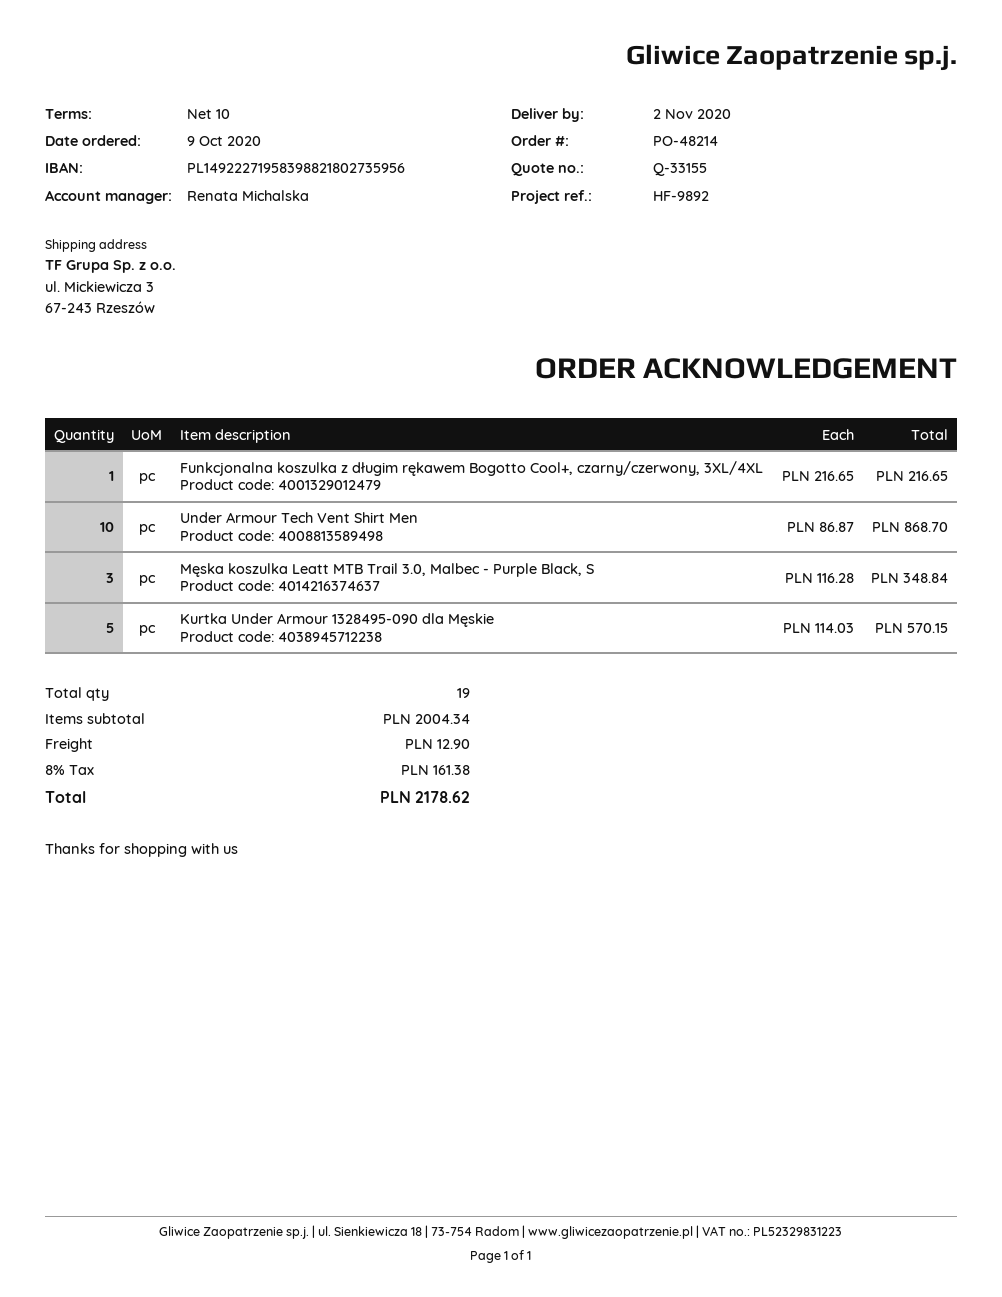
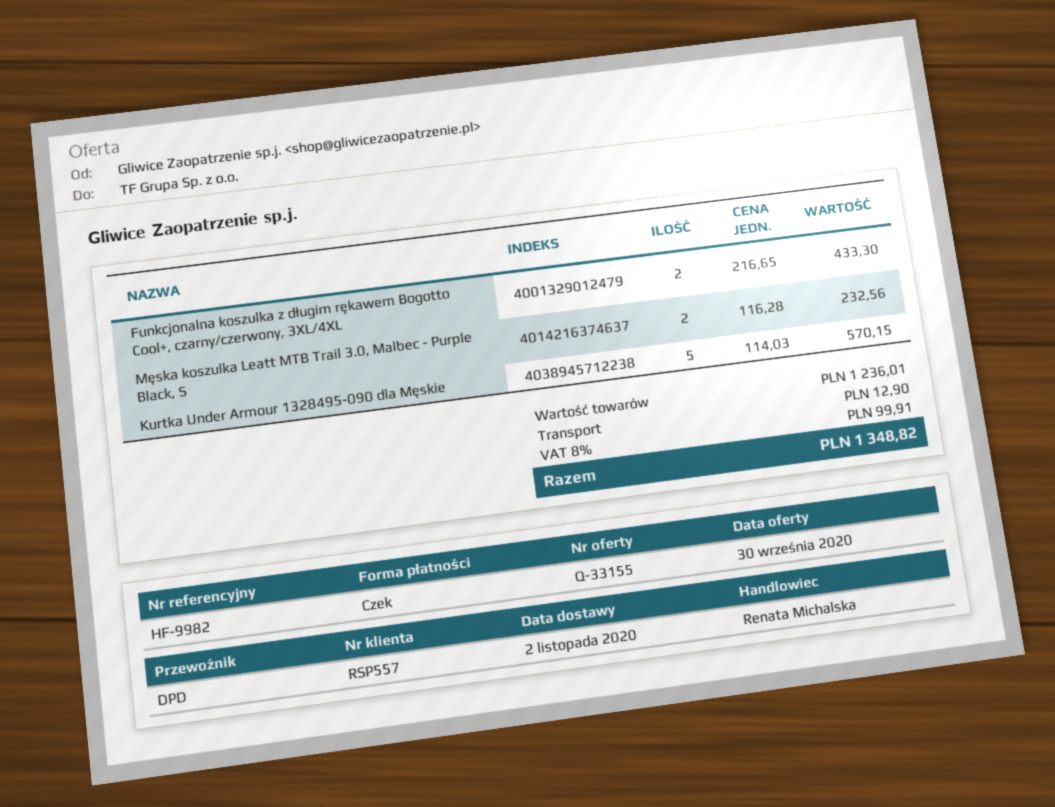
reference: HF-9892 -> HF-9982
Funkcjonalna koszulka z długim rękawem Bogotto Cool+, czarny/czerwony, 3XL/4XL: 1 x 216.65 = 216.65 -> 2 x 216.65 = 433.30
Under Armour Tech Vent Shirt Men: 10 x 86.87 = 868.70 -> none
Męska koszulka Leatt MTB Trail 3.0, Malbec - Purple Black, S: 3 x 116.28 = 348.84 -> 2 x 116.28 = 232.56
subtotal: 2004.34 -> 1236.01
tax: 8% = 161.38 -> 8% = 99.91
total: 2178.62 -> 1348.82

